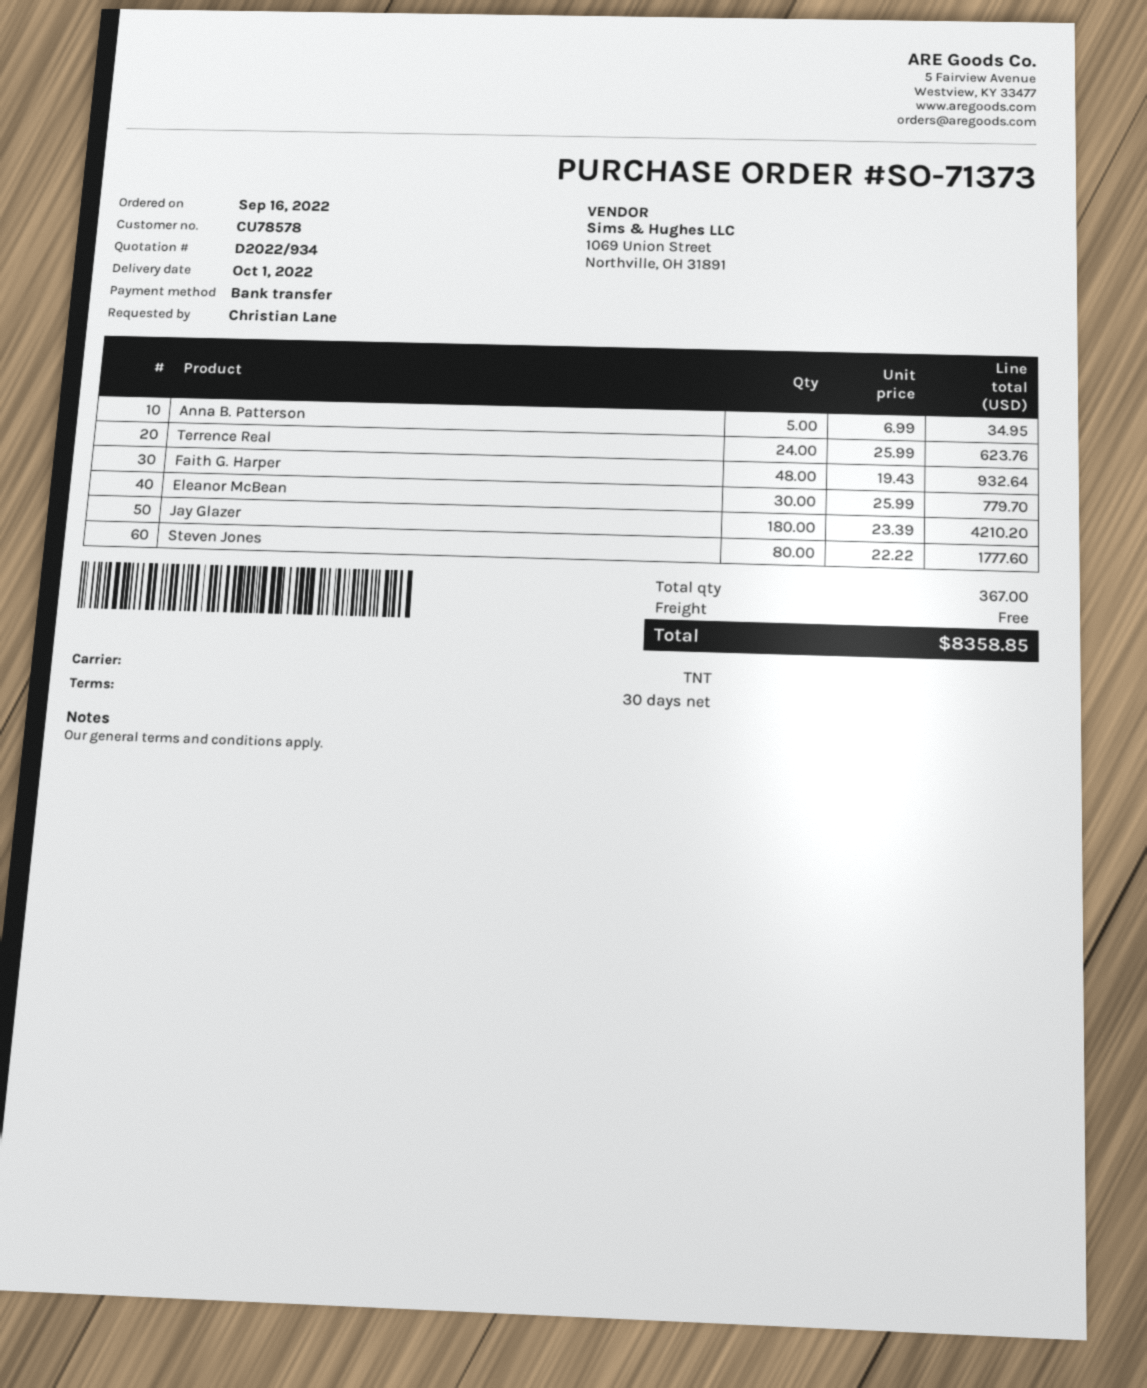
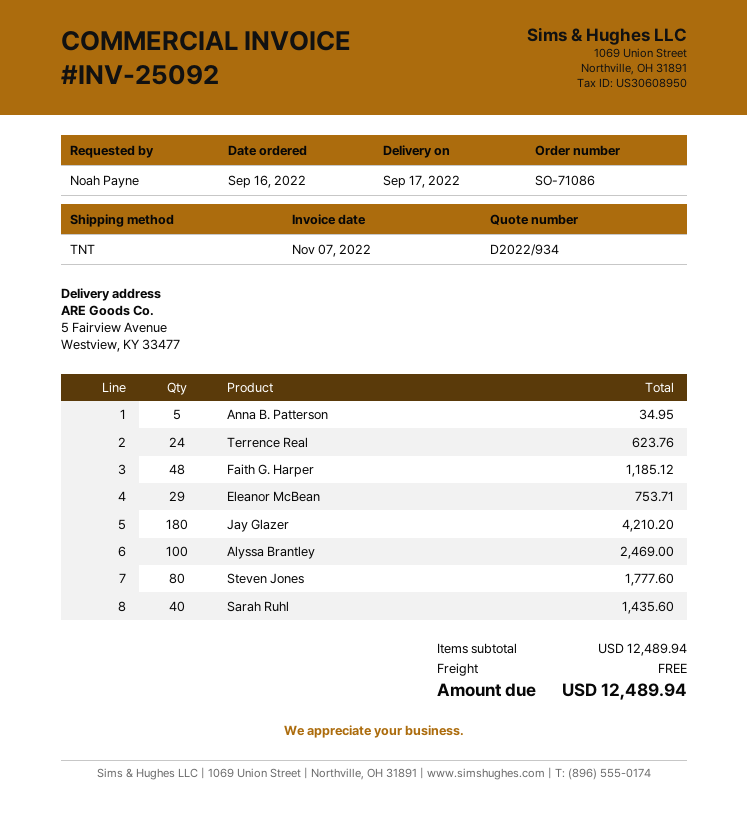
order number: SO-71373 -> SO-71086
delivery date: 2022-10-01 -> 2022-09-17
ordered by: Christian Lane -> Noah Payne
Faith G. Harper: 48 for 932.64 -> 48 for 1185.12
Eleanor McBean: 30 for 779.70 -> 29 for 753.71
Alyssa Brantley: none -> 100 for 2469.00
Sarah Ruhl: none -> 40 for 1435.60
total: 8358.85 -> 12489.94

